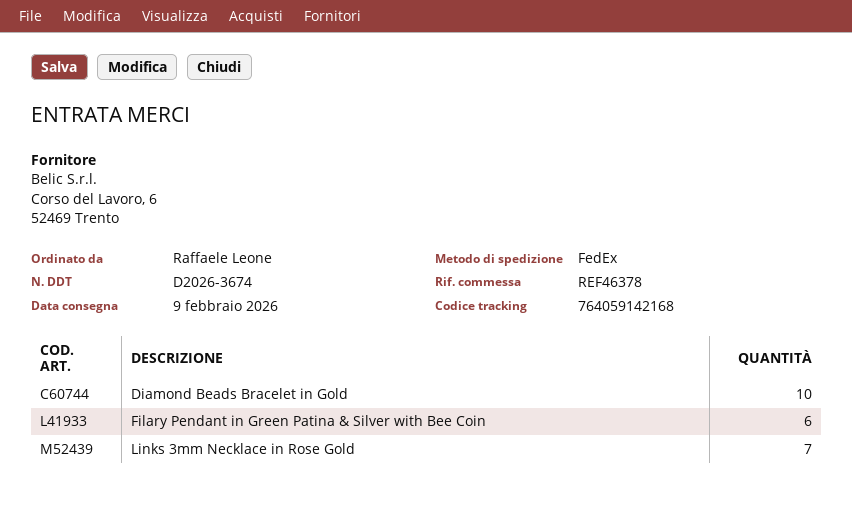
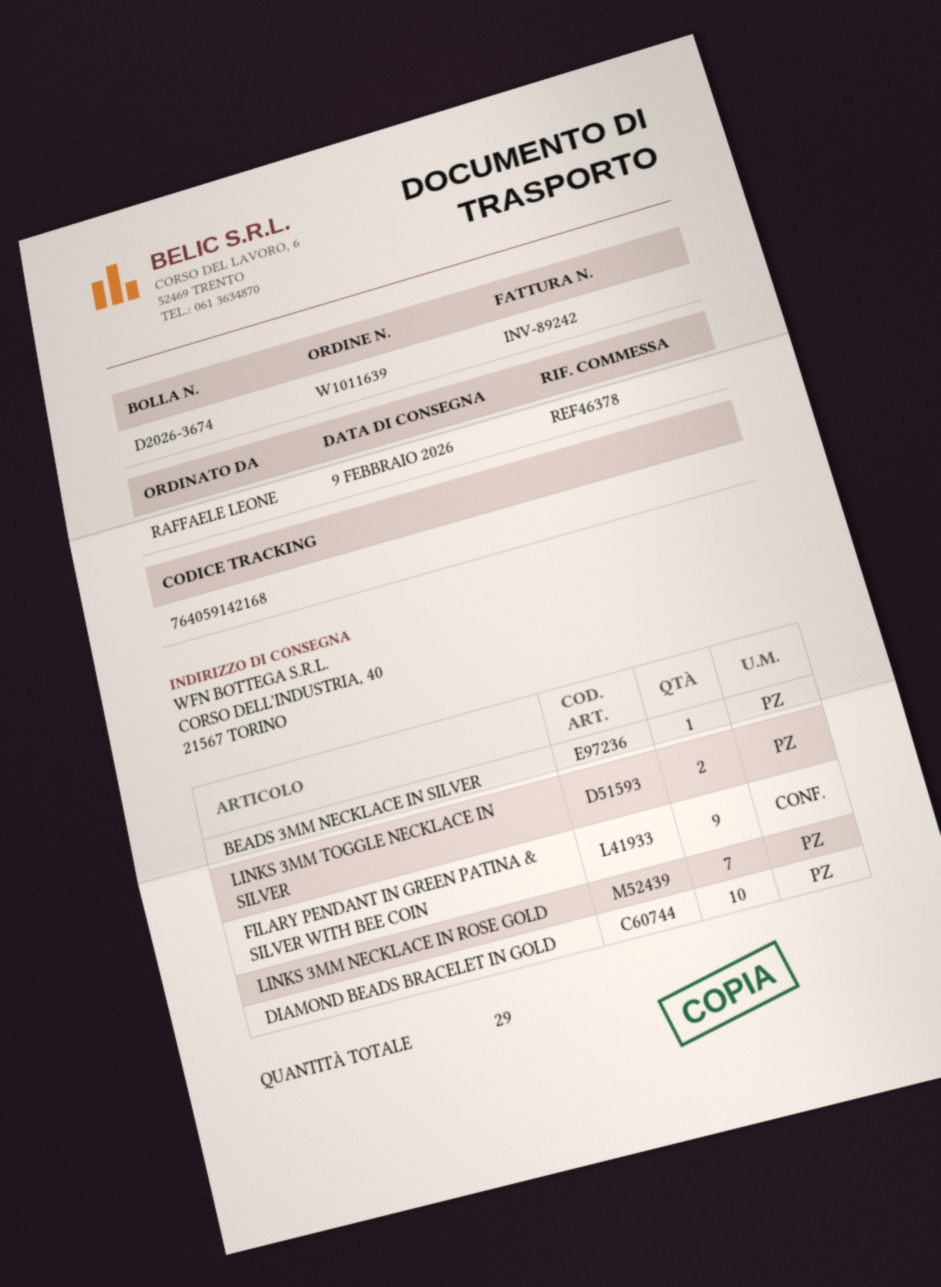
Filary Pendant in Green Patina & Silver with Bee Coin: 6 -> 9
BEADS 3MM NECKLACE IN SILVER: none -> 1
LINKS 3MM TOGGLE NECKLACE IN SILVER: none -> 2

